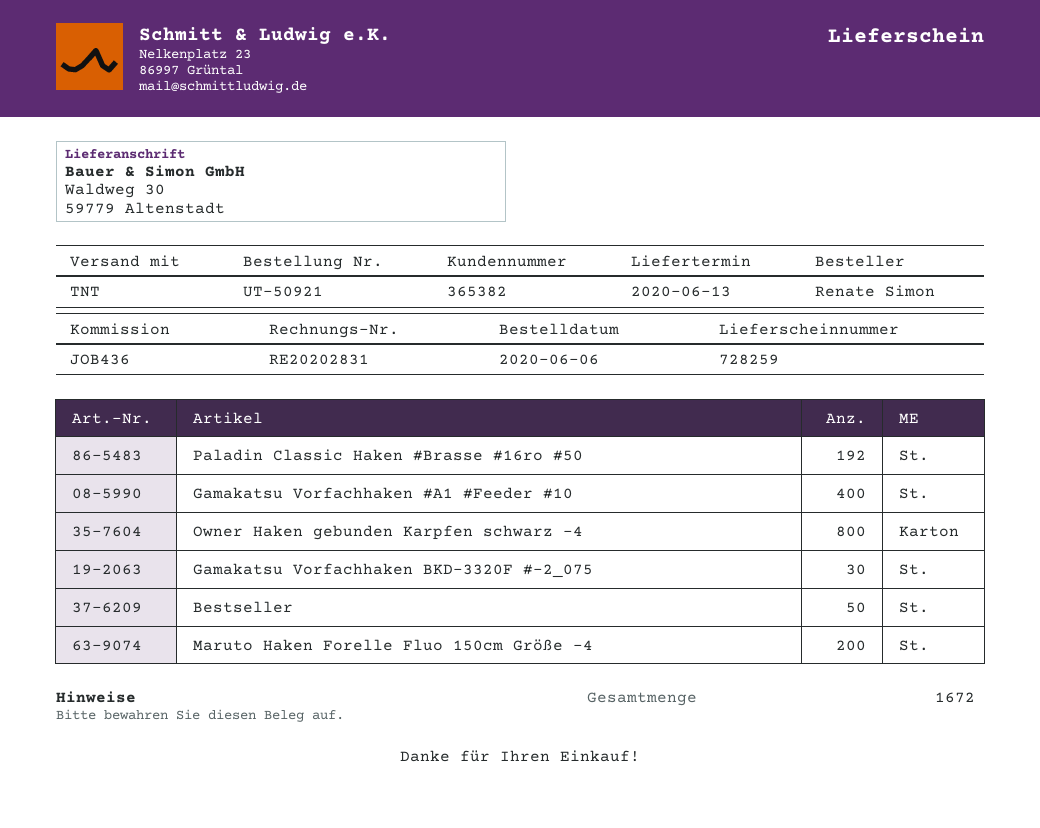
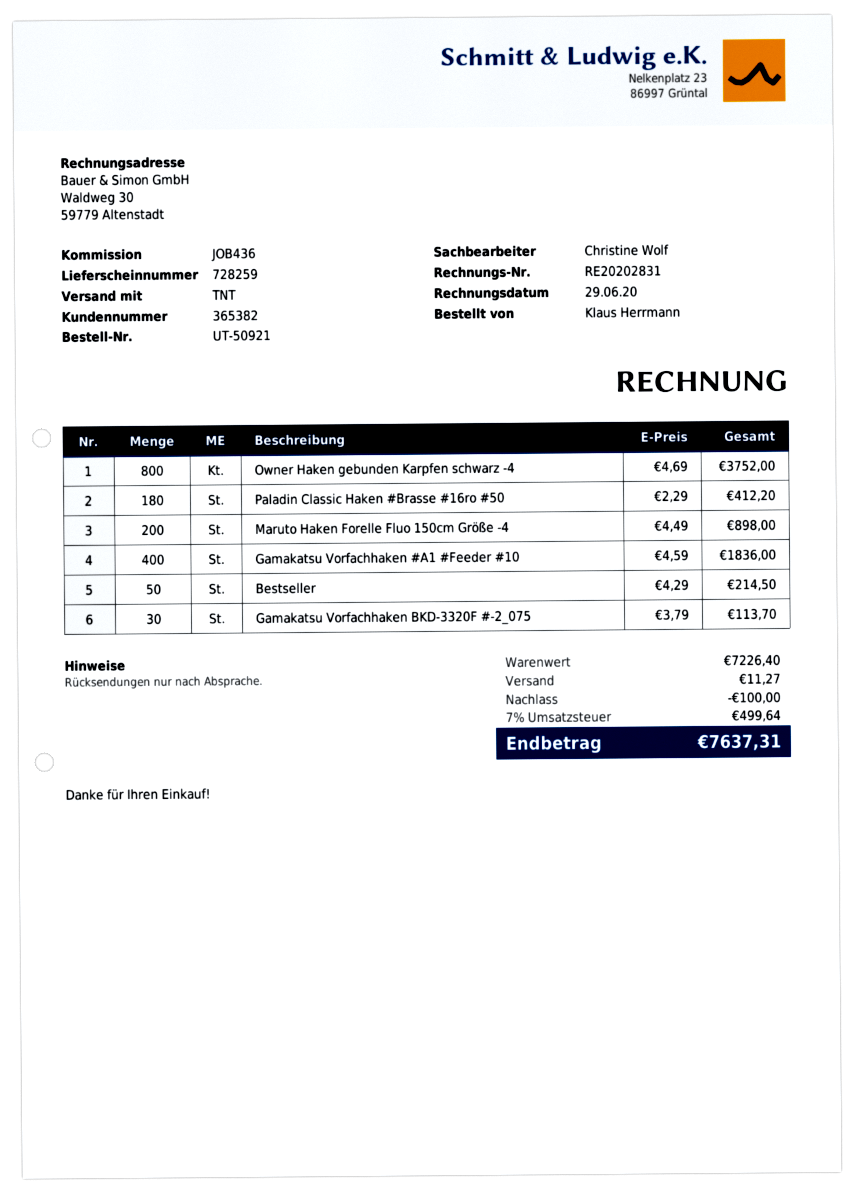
ordered by: Renate Simon -> Klaus Herrmann
Paladin Classic Haken #Brasse #16ro #50: 192 -> 180

